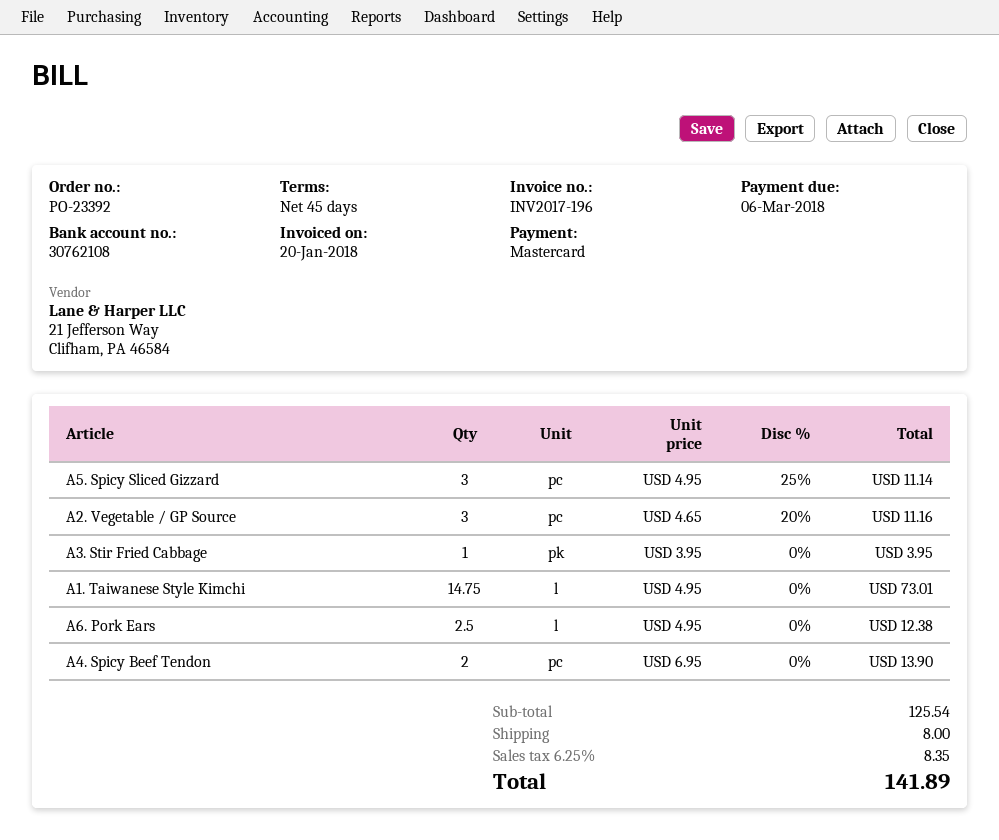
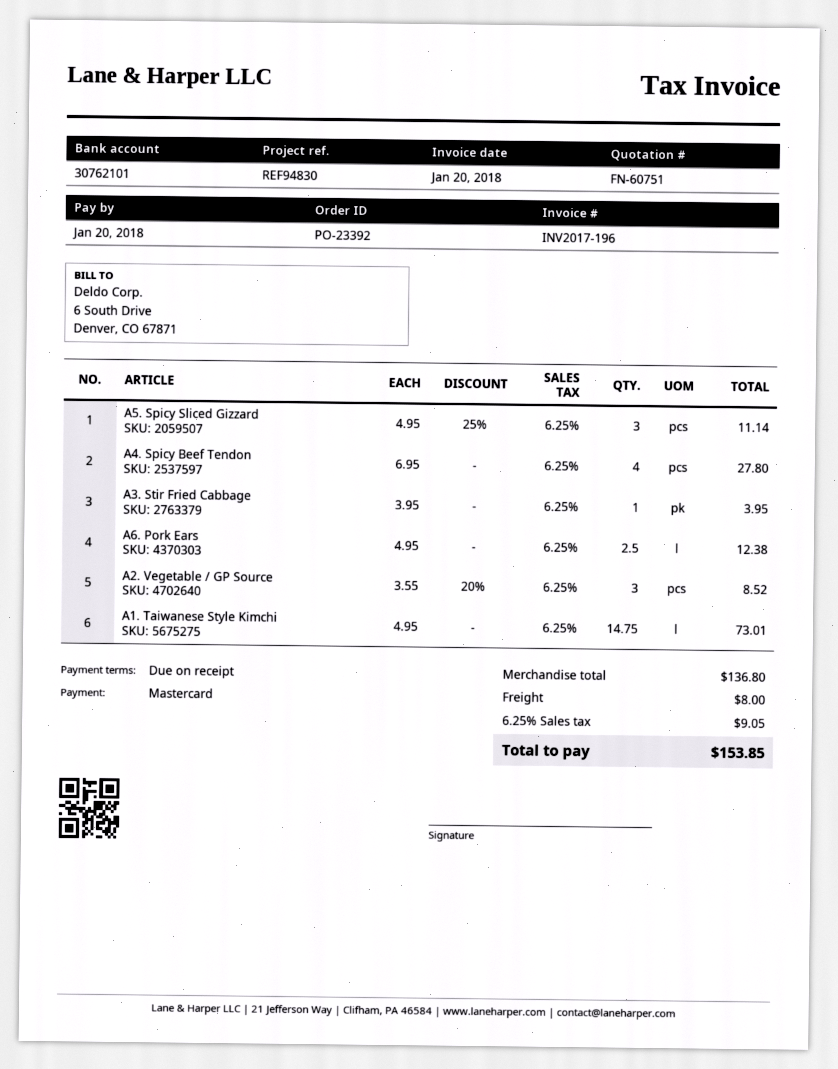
payment terms: 45 days -> on receipt
due date: 2018-03-06 -> 2018-01-20
bank account: 30762108 -> 30762101
A2. Vegetable / GP Source: 3 x 4.65 - 20% = 11.16 -> 3 x 3.55 - 20% = 8.52
A4. Spicy Beef Tendon: 2 x 6.95 = 13.90 -> 4 x 6.95 = 27.80
subtotal: 125.54 -> 136.80
tax: 6.25% = 8.35 -> 6.25% = 9.05
total: 141.89 -> 153.85

